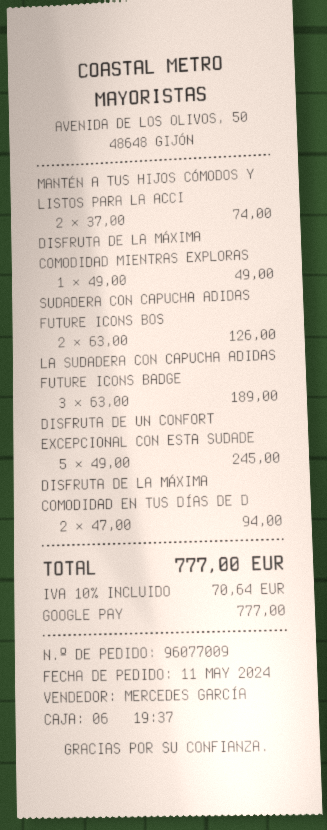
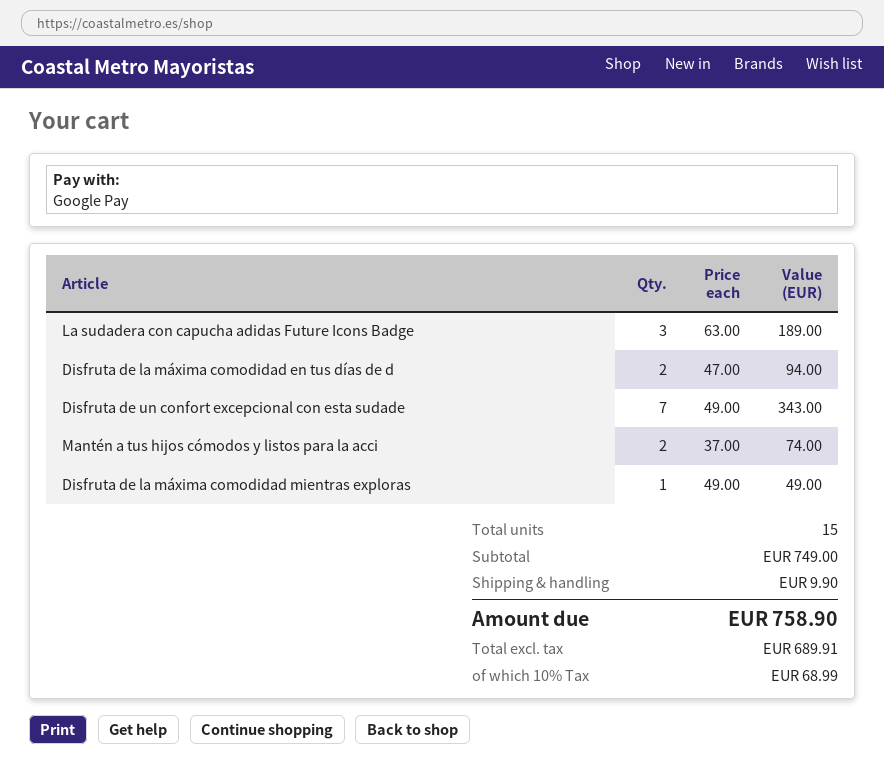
SUDADERA CON CAPUCHA ADIDAS FUTURE ICONS BOS: 2 x 63.00 = 126.00 -> none
DISFRUTA DE UN CONFORT EXCEPCIONAL CON ESTA SUDADE: 5 x 49.00 = 245.00 -> 7 x 49.00 = 343.00
shipping: none -> 9.90
tax: 10% = 70.64 -> 10% = 68.99
total: 777.00 -> 758.90

